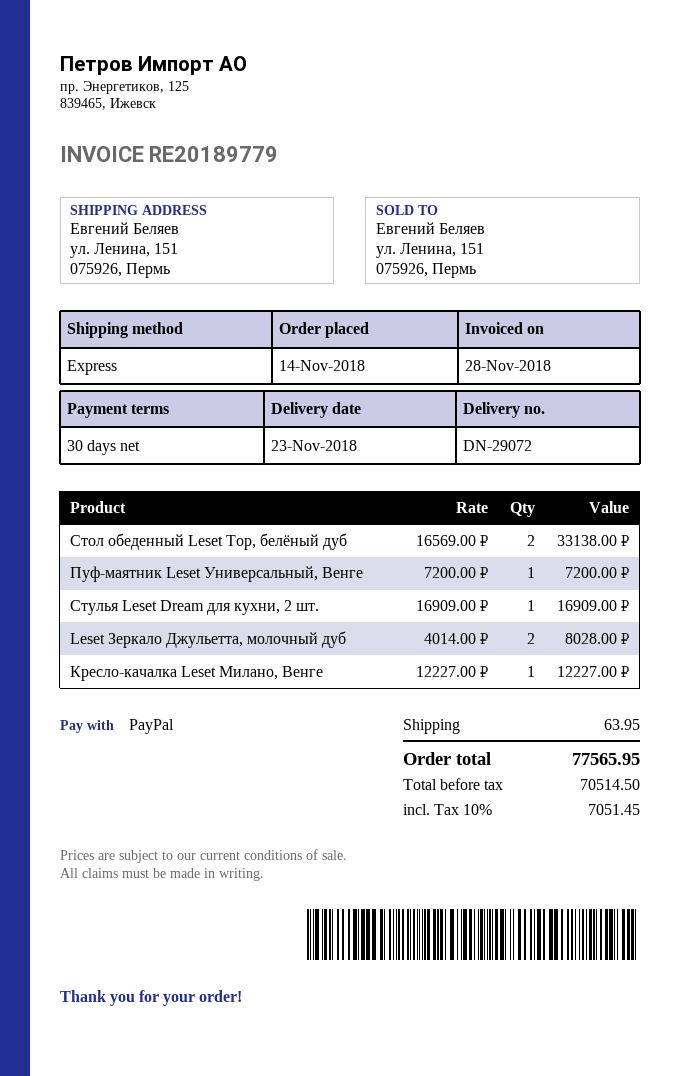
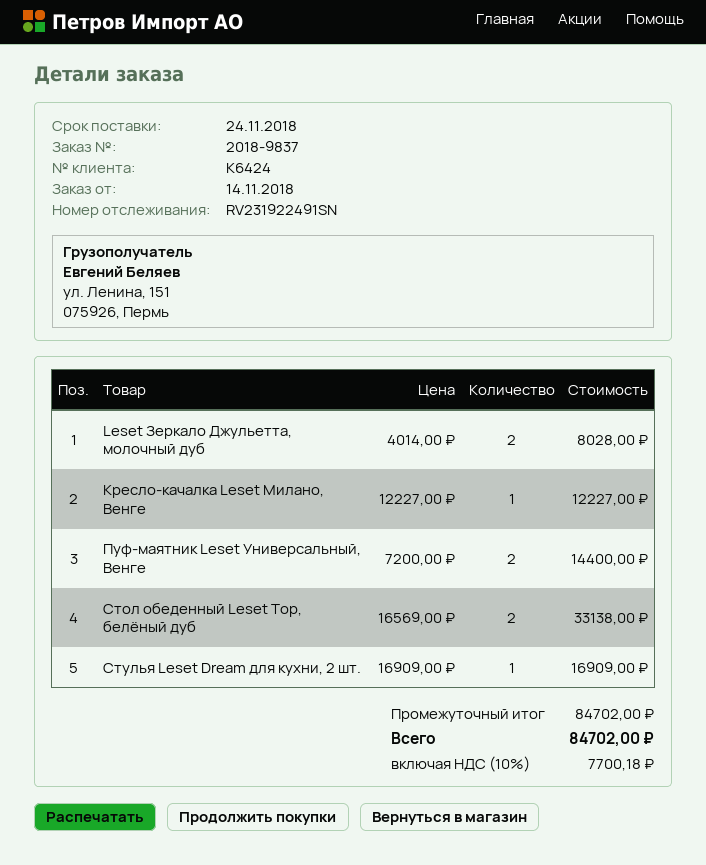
delivery date: 2018-11-23 -> 2018-11-24
Пуф-маятник Leset Универсальный, Венге: 1 x 7200.00 = 7200.00 -> 2 x 7200.00 = 14400.00
shipping: 63.95 -> none
tax: 10% = 7051.45 -> 10% = 7700.18
total: 77565.95 -> 84702.00

